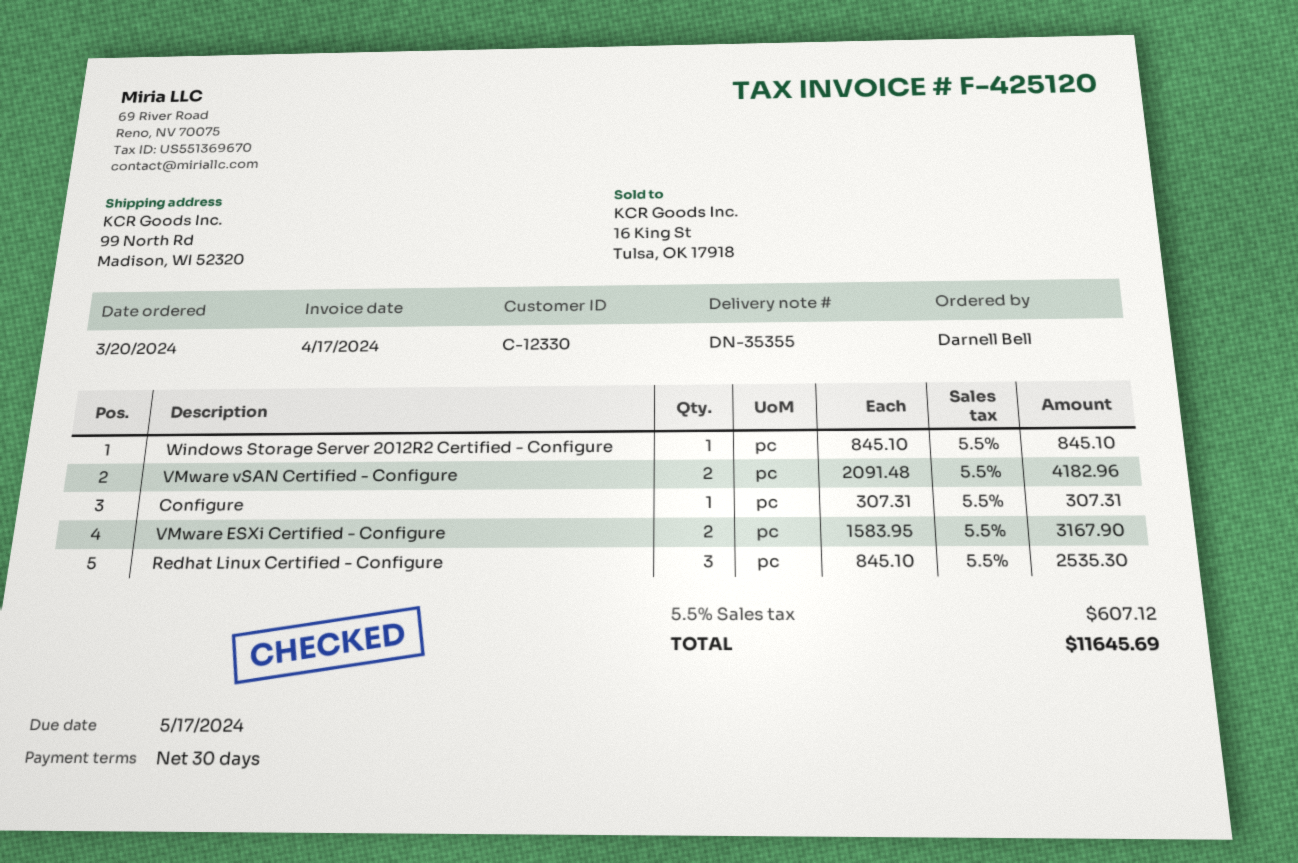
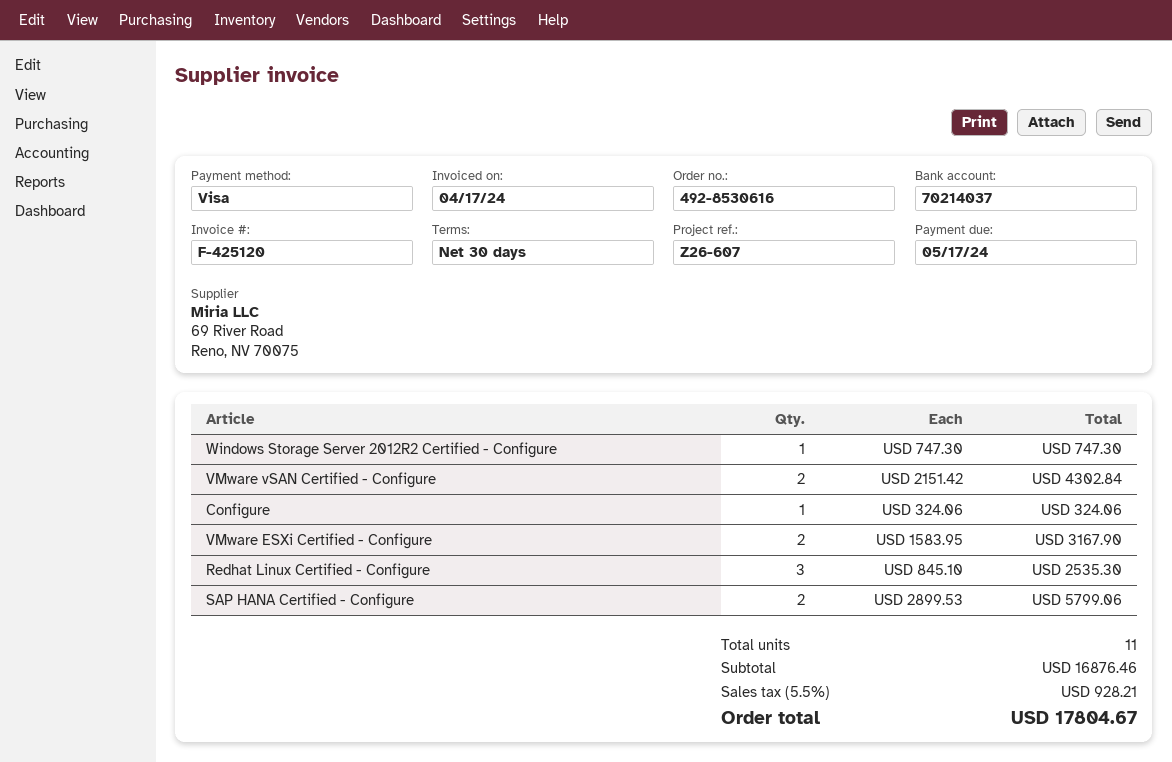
Windows Storage Server 2012R2 Certified - Configure: 1 x 845.10 = 845.10 -> 1 x 747.30 = 747.30
VMware vSAN Certified - Configure: 2 x 2091.48 = 4182.96 -> 2 x 2151.42 = 4302.84
Configure: 1 x 307.31 = 307.31 -> 1 x 324.06 = 324.06
SAP HANA Certified - Configure: none -> 2 x 2899.53 = 5799.06
tax: 5.5% = 607.12 -> 5.5% = 928.21
total: 11645.69 -> 17804.67

